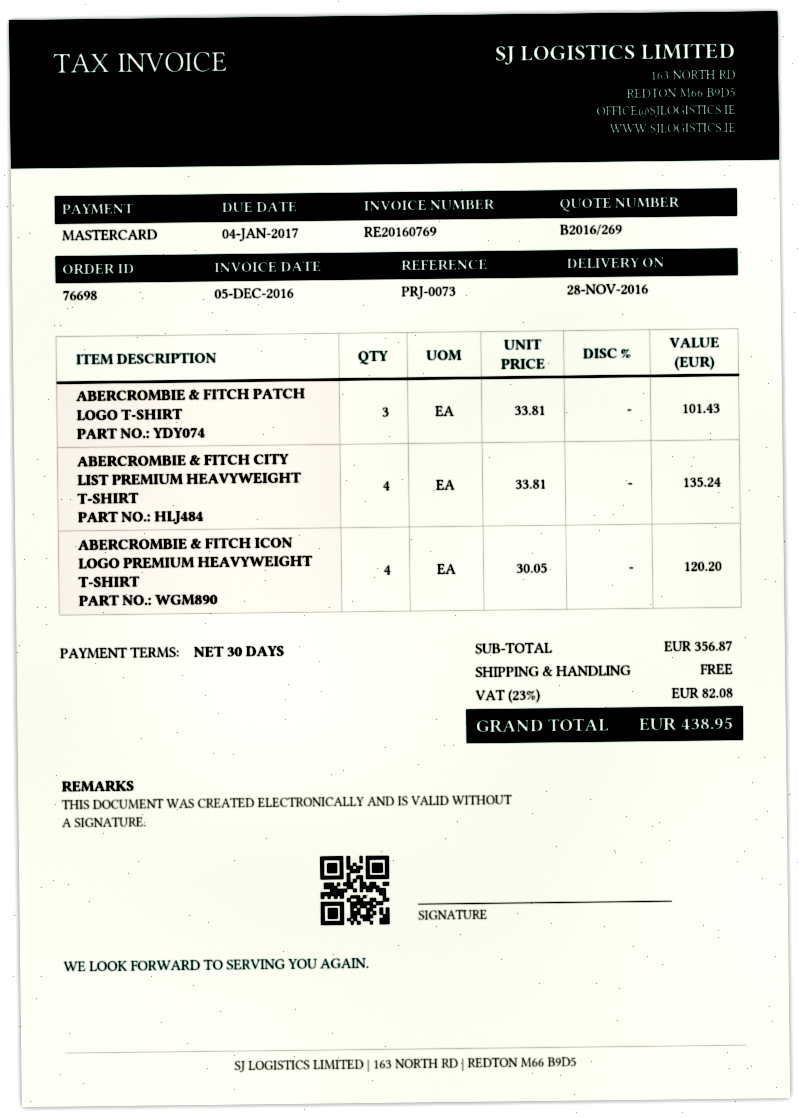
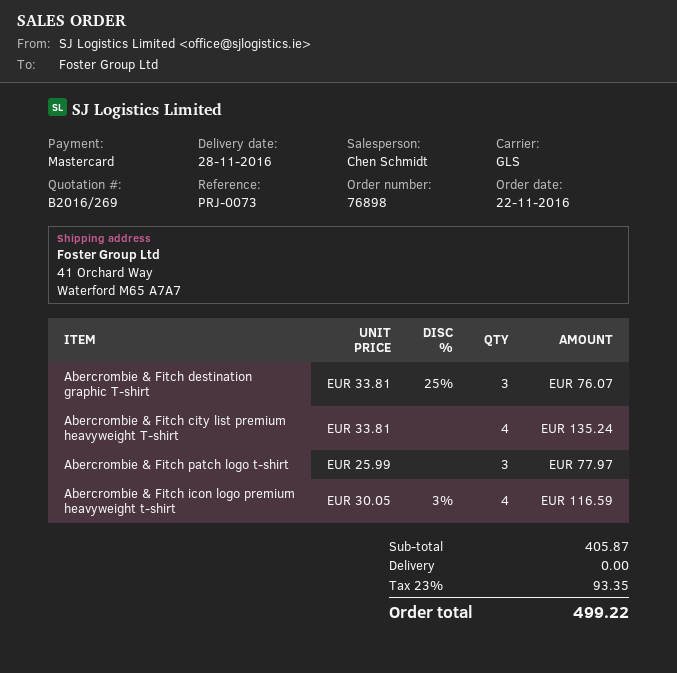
order number: 76698 -> 76898
ABERCROMBIE & FITCH PATCH LOGO T-SHIRT: 3 x 33.81 = 101.43 -> 3 x 25.99 = 77.97
ABERCROMBIE & FITCH ICON LOGO PREMIUM HEAVYWEIGHT T-SHIRT: 4 x 30.05 = 120.20 -> 4 x 30.05 - 3% = 116.59
Abercrombie & Fitch destination graphic T-shirt: none -> 3 x 33.81 - 25% = 76.07
subtotal: 356.87 -> 405.87
tax: 23% = 82.08 -> 23% = 93.35
total: 438.95 -> 499.22

